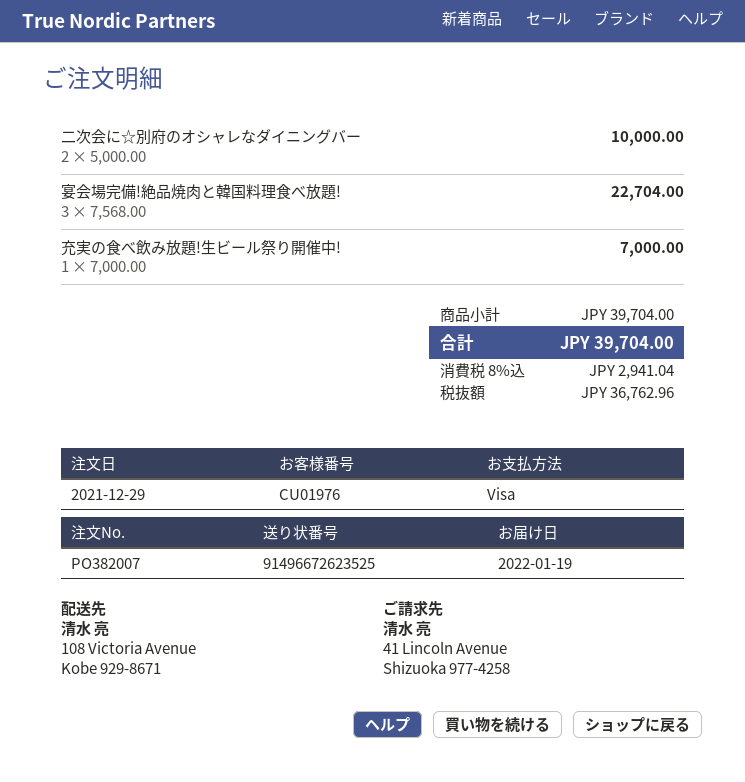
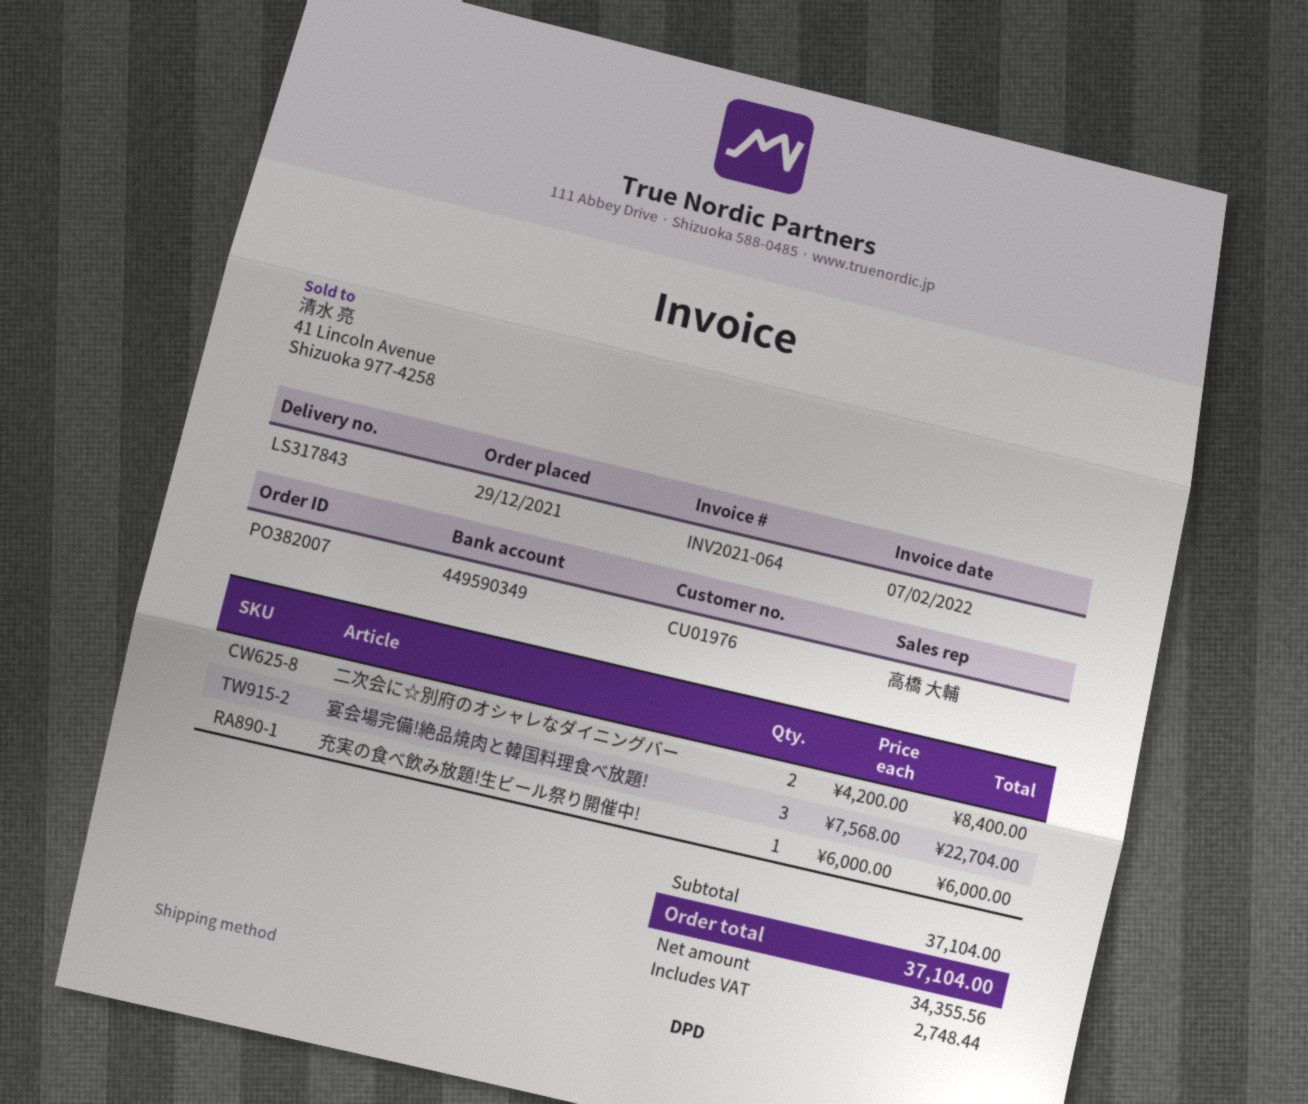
二次会に☆別府のオシャレなダイニングバー: 2 x 5000.00 = 10000.00 -> 2 x 4200.00 = 8400.00
充実の食べ飲み放題!生ビール祭り開催中!: 1 x 7000.00 = 7000.00 -> 1 x 6000.00 = 6000.00
subtotal: 39704.00 -> 37104.00
net: 36762.96 -> 34355.56
tax: 2941.04 -> 2748.44
total: 39704.00 -> 37104.00

